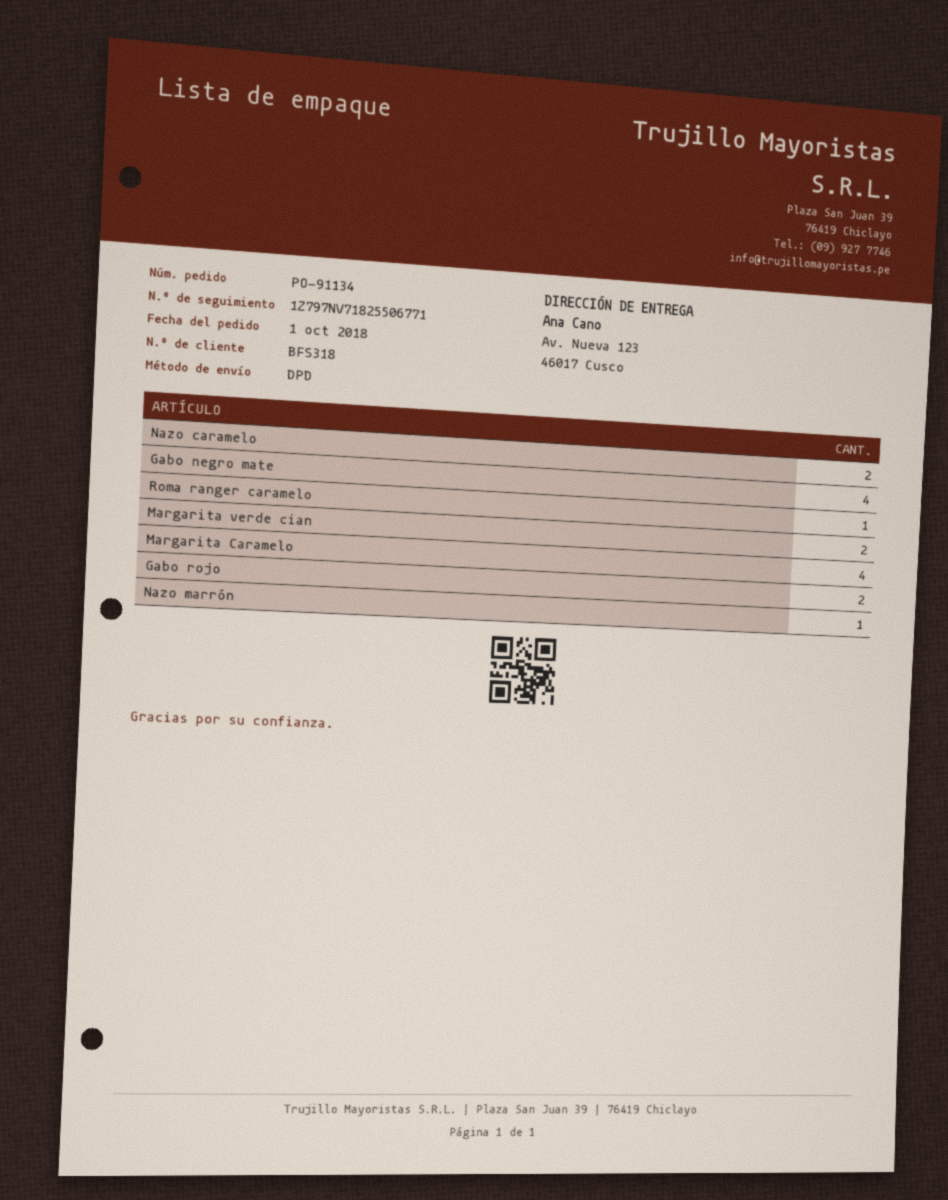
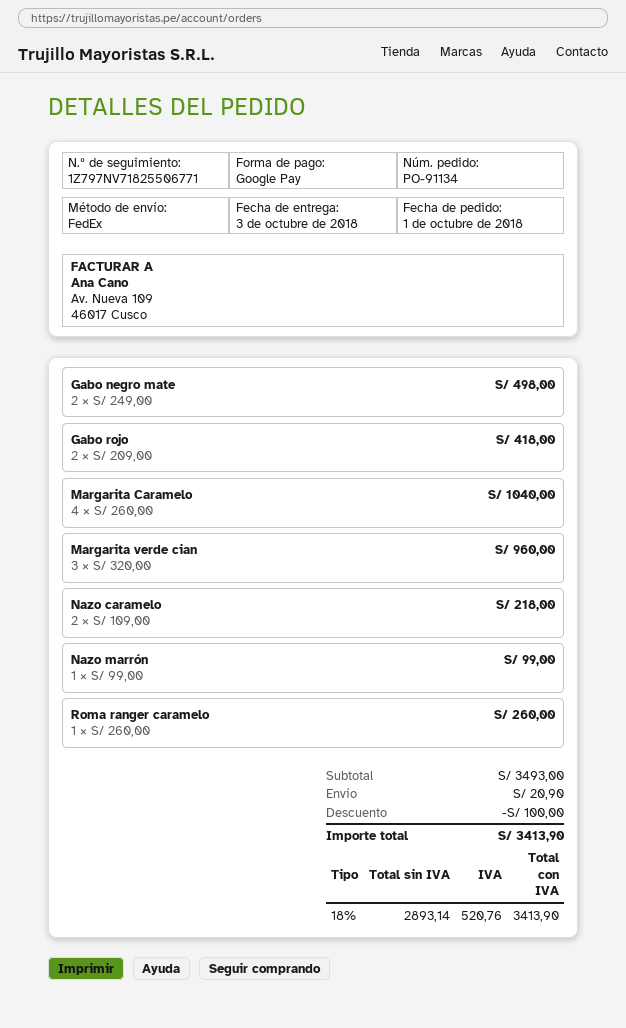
shipping method: DPD -> FedEx
Gabo negro mate: 4 -> 2
Margarita verde cian: 2 -> 3

